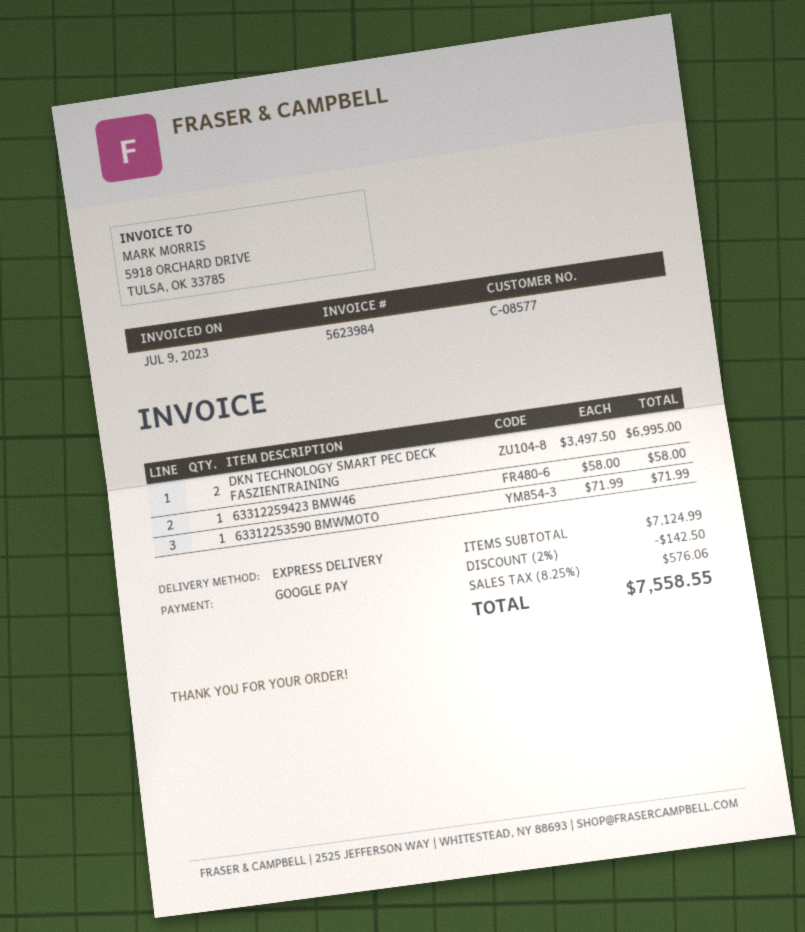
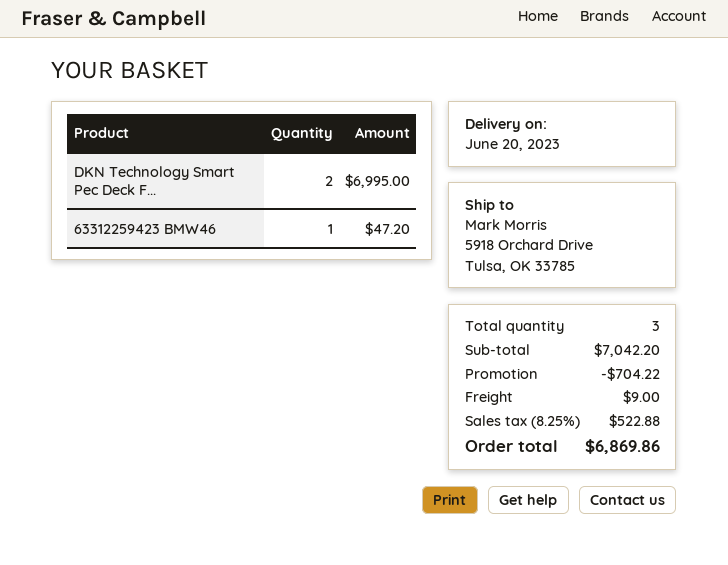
63312259423 BMW46: 1 for 58.00 -> 1 for 47.20
63312253590 BMWMOTO: 1 for 71.99 -> none
subtotal: 7124.99 -> 7042.20
discount: 142.50 -> 704.22
shipping: none -> 9.00
tax: 8.25% = 576.06 -> 8.25% = 522.88
total: 7558.55 -> 6869.86

